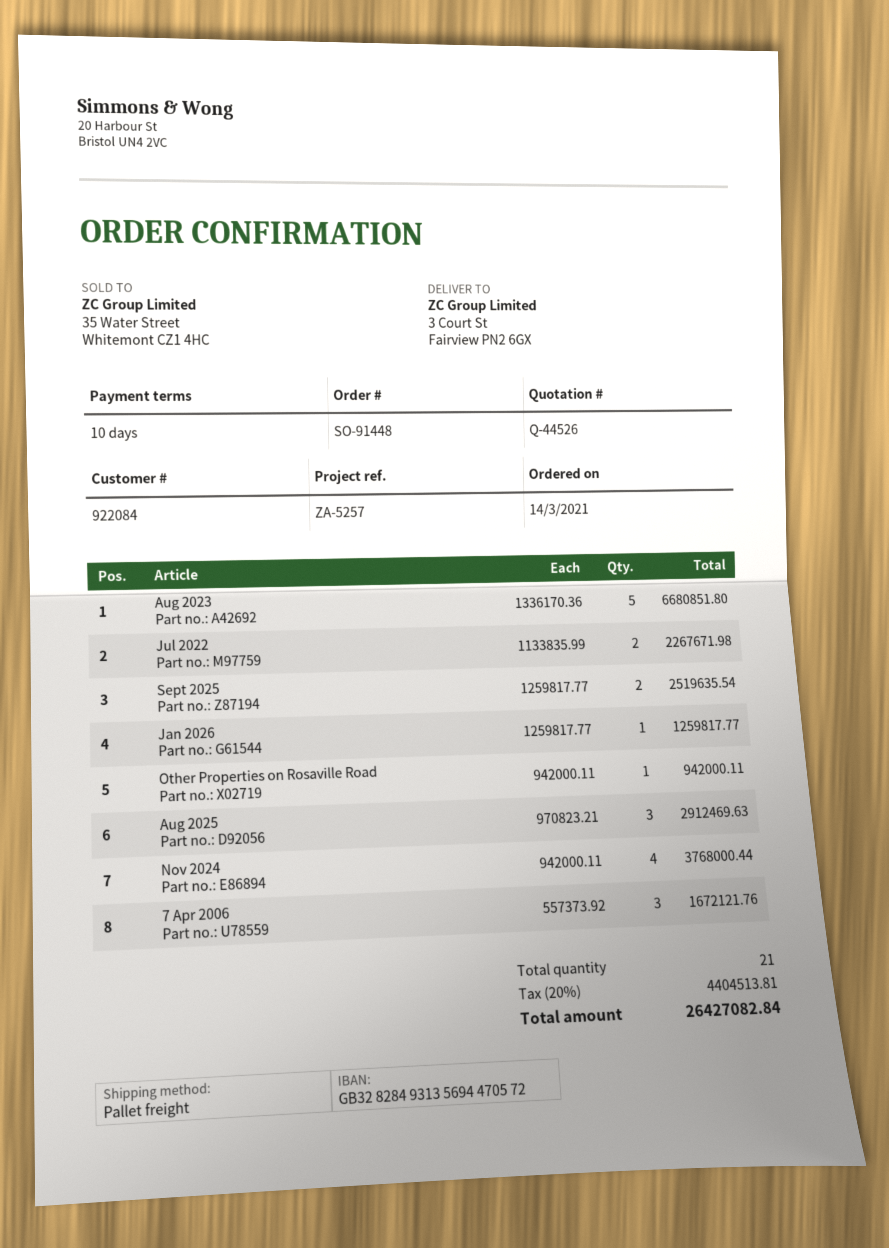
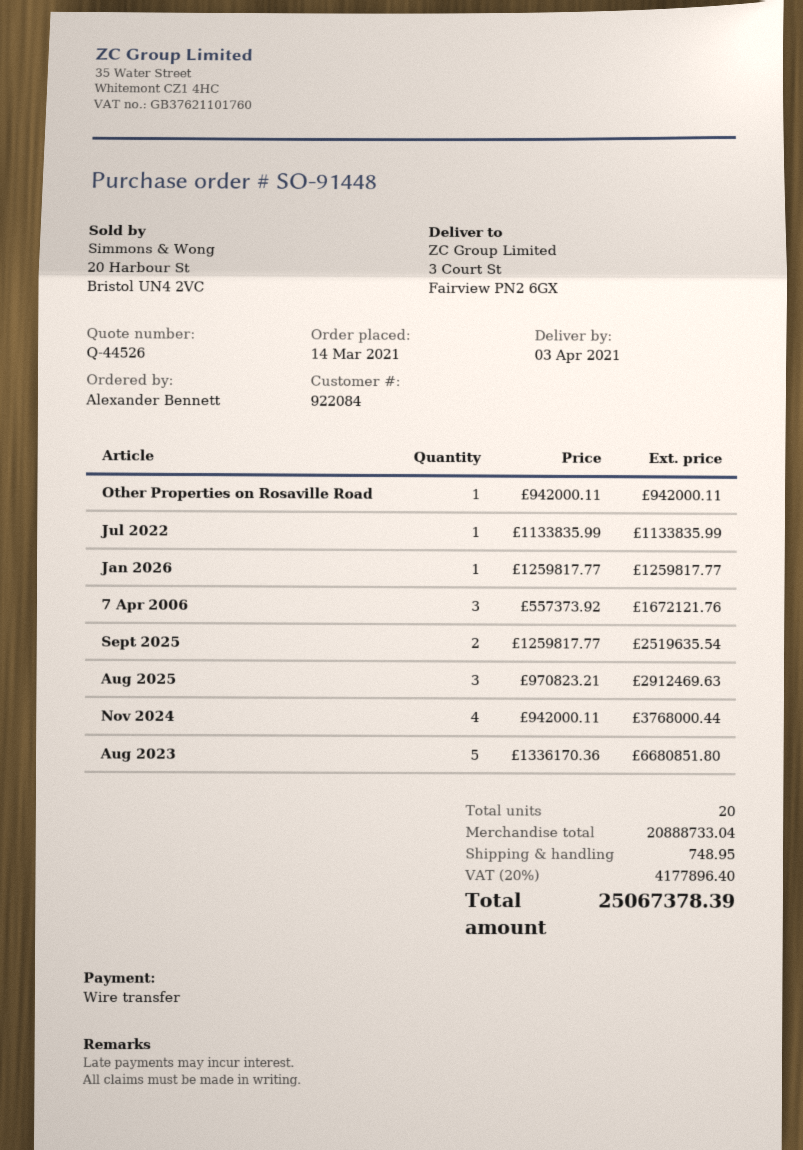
Jul 2022: 2 x 1133835.99 = 2267671.98 -> 1 x 1133835.99 = 1133835.99
total quantity: 21 -> 20
shipping: none -> 748.95
tax: 20% = 4404513.81 -> 20% = 4177896.40
total: 26427082.84 -> 25067378.39

